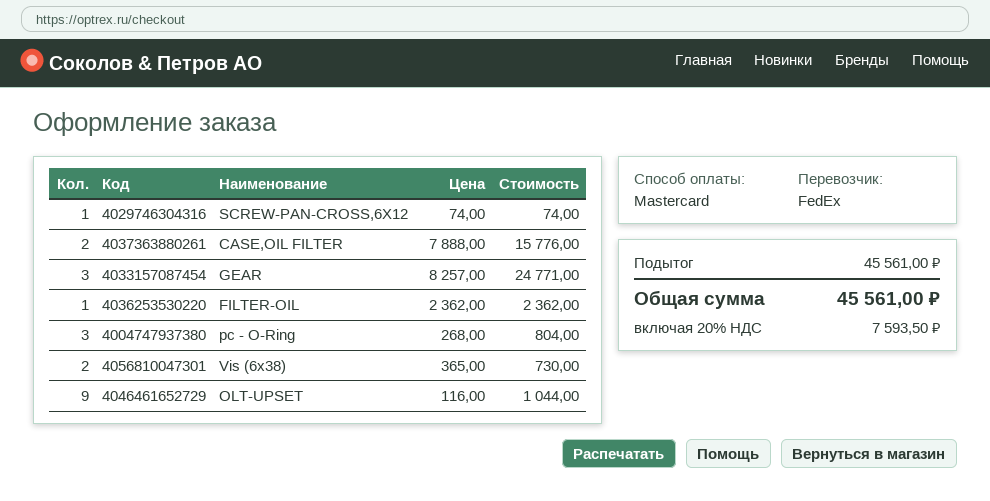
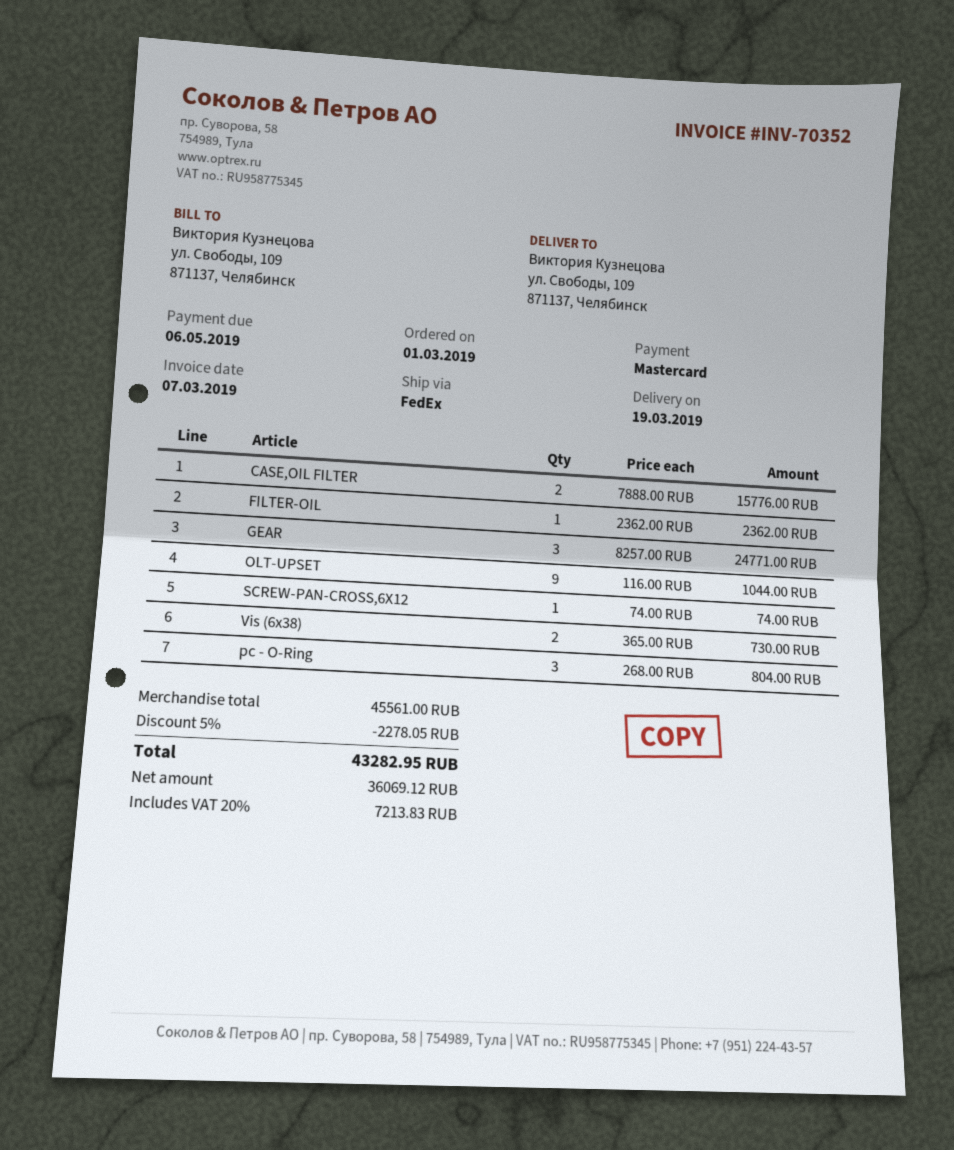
discount: none -> 5% = 2278.05
tax: 20% = 7593.50 -> 20% = 7213.83
total: 45561.00 -> 43282.95

